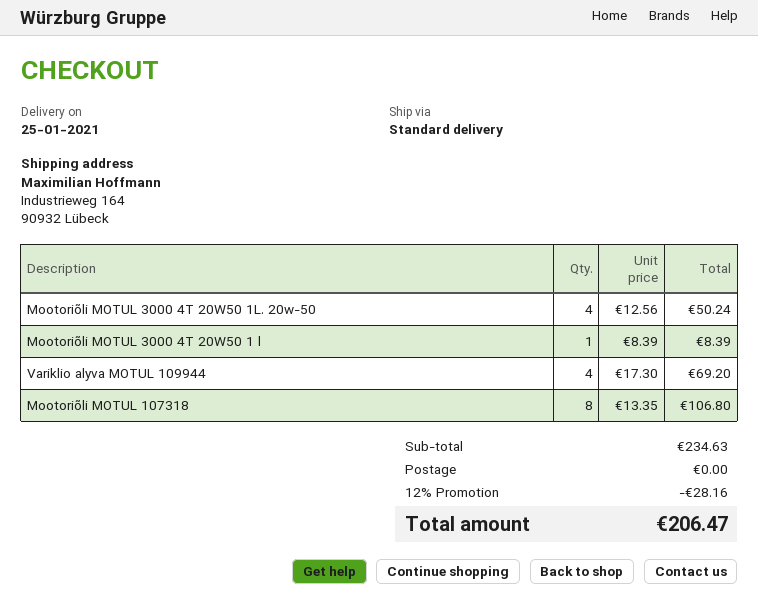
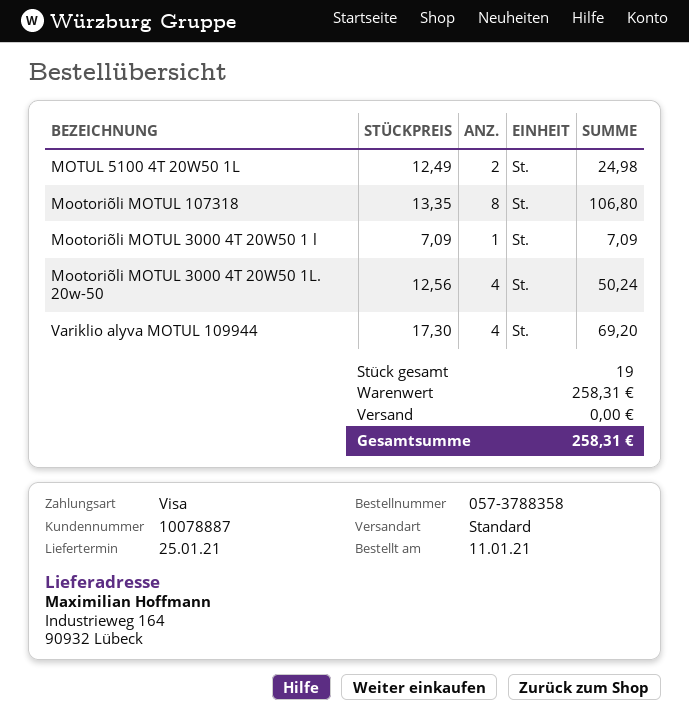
Mootoriõli MOTUL 3000 4T 20W50 1 l: 1 x 8.39 = 8.39 -> 1 x 7.09 = 7.09
MOTUL 5100 4T 20W50 1L: none -> 2 x 12.49 = 24.98
subtotal: 234.63 -> 258.31
discount: 12% = 28.16 -> none
total: 206.47 -> 258.31

